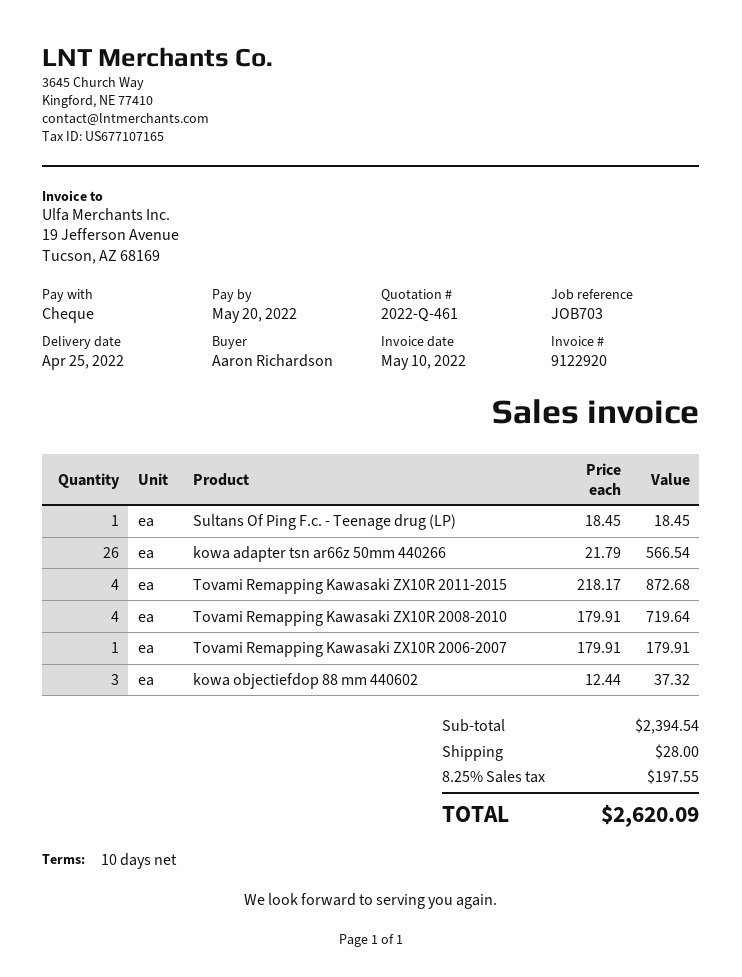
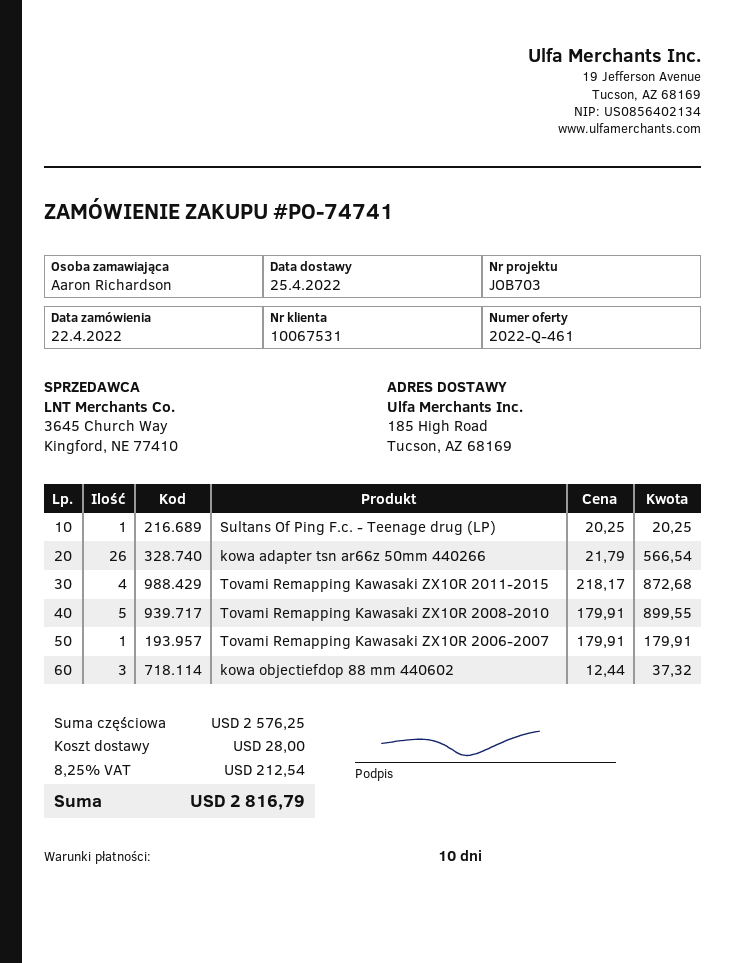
Sultans Of Ping F.c. - Teenage drug (LP): 1 x 18.45 = 18.45 -> 1 x 20.25 = 20.25
Tovami Remapping Kawasaki ZX10R 2008-2010: 4 x 179.91 = 719.64 -> 5 x 179.91 = 899.55
subtotal: 2394.54 -> 2576.25
tax: 8.25% = 197.55 -> 8.25% = 212.54
total: 2620.09 -> 2816.79

